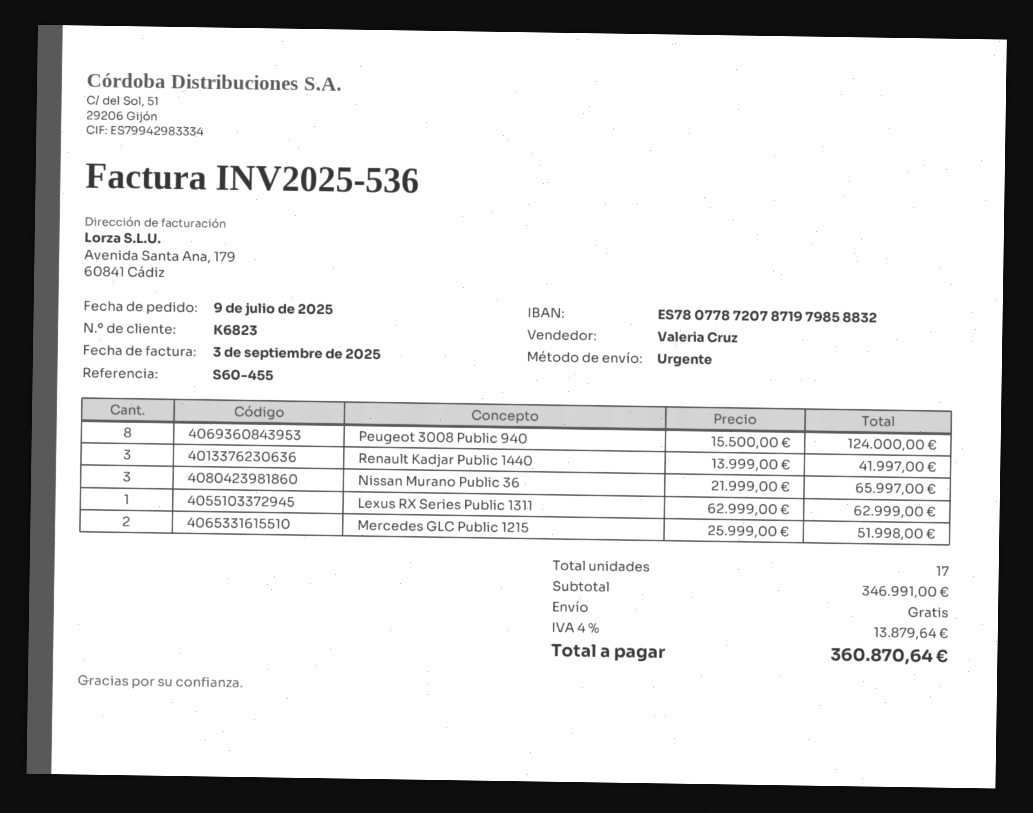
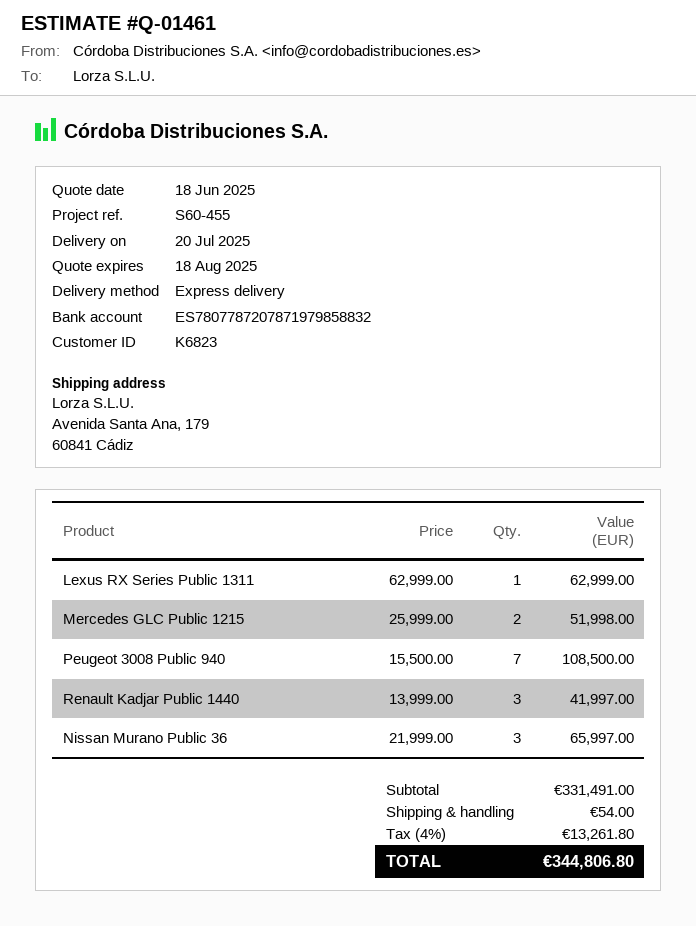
Peugeot 3008 Public 940: 8 x 15500.00 = 124000.00 -> 7 x 15500.00 = 108500.00
subtotal: 346991.00 -> 331491.00
shipping: 0.00 -> 54.00
tax: 4% = 13879.64 -> 4% = 13261.80
total: 360870.64 -> 344806.80

